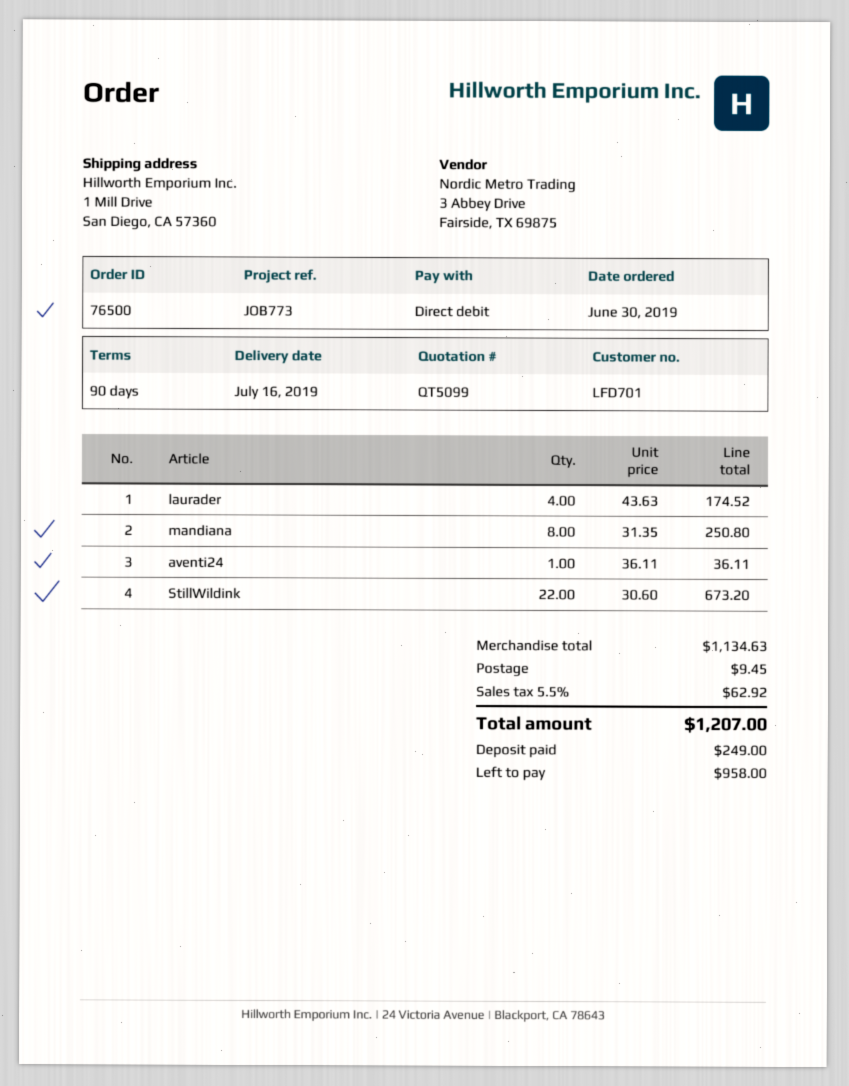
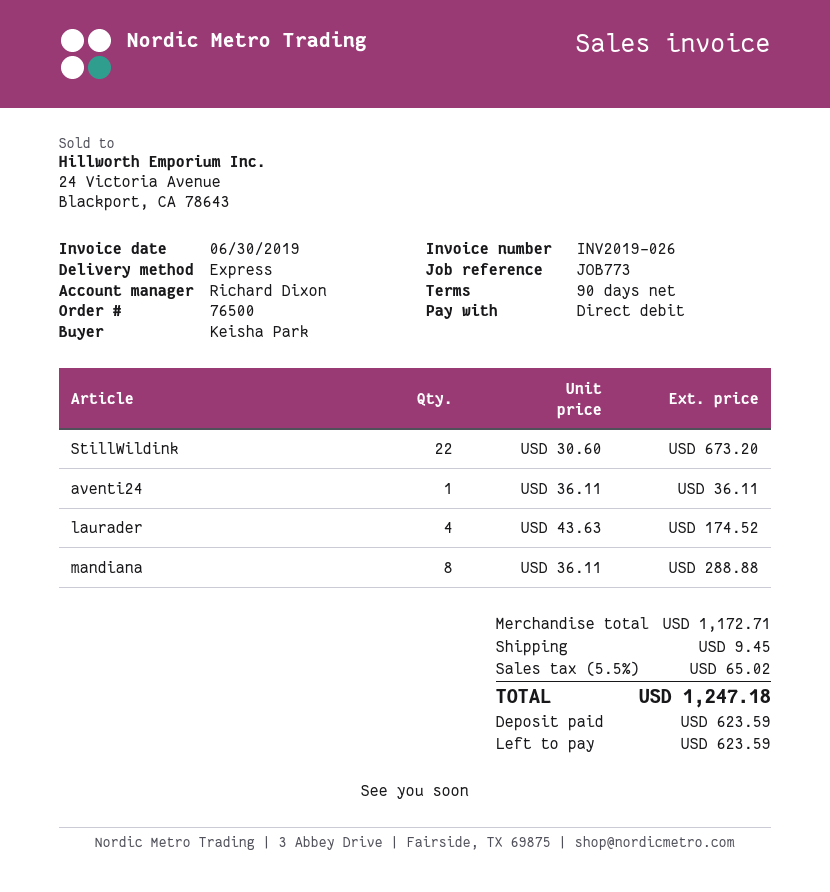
mandiana: 8 x 31.35 = 250.80 -> 8 x 36.11 = 288.88
subtotal: 1134.63 -> 1172.71
tax: 5.5% = 62.92 -> 5.5% = 65.02
total: 1207.00 -> 1247.18
deposit: 249.00 -> 623.59
balance: 958.00 -> 623.59

